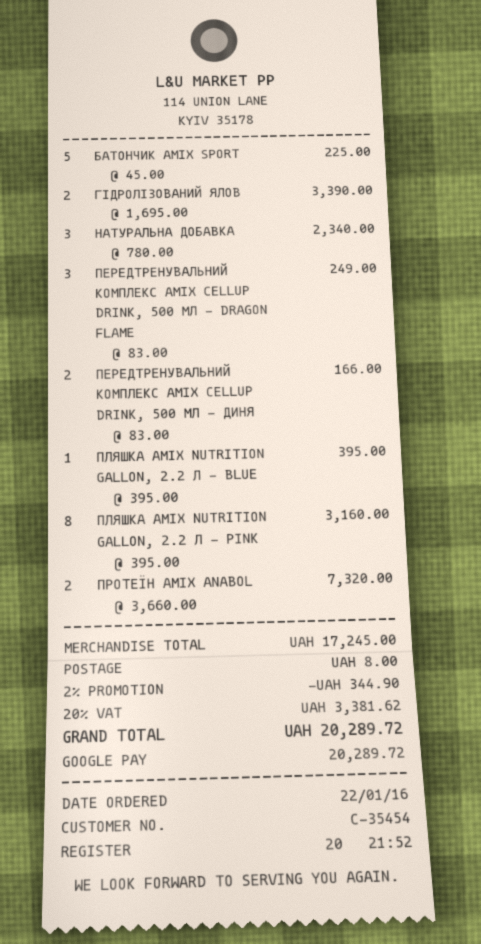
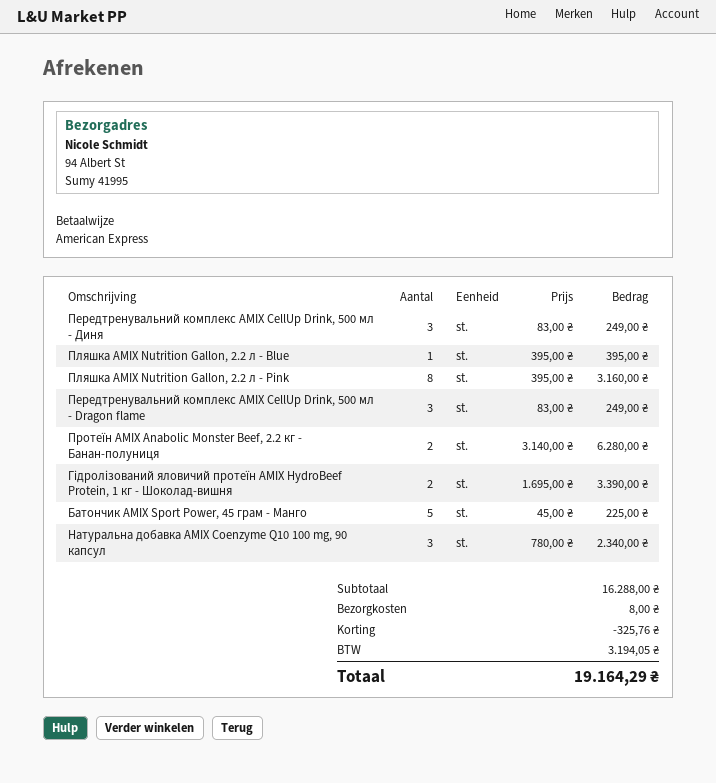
payment method: Google Pay -> American Express
ПЕРЕДТРЕНУВАЛЬНИЙ КОМПЛЕКС AMIX CELLUP DRINK, 500 МЛ - ДИНЯ: 2 x 83.00 = 166.00 -> 3 x 83.00 = 249.00
ПРОТЕЇН AMIX ANABOL: 2 x 3660.00 = 7320.00 -> 2 x 3140.00 = 6280.00
subtotal: 17245.00 -> 16288.00
discount: 344.90 -> 325.76
tax: 3381.62 -> 3194.05
total: 20289.72 -> 19164.29

